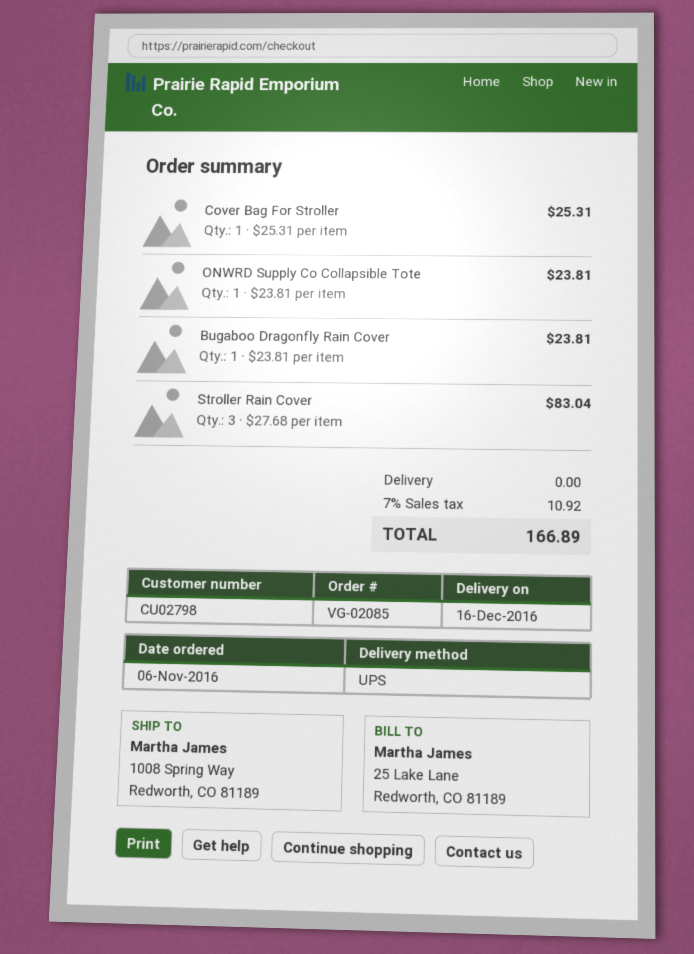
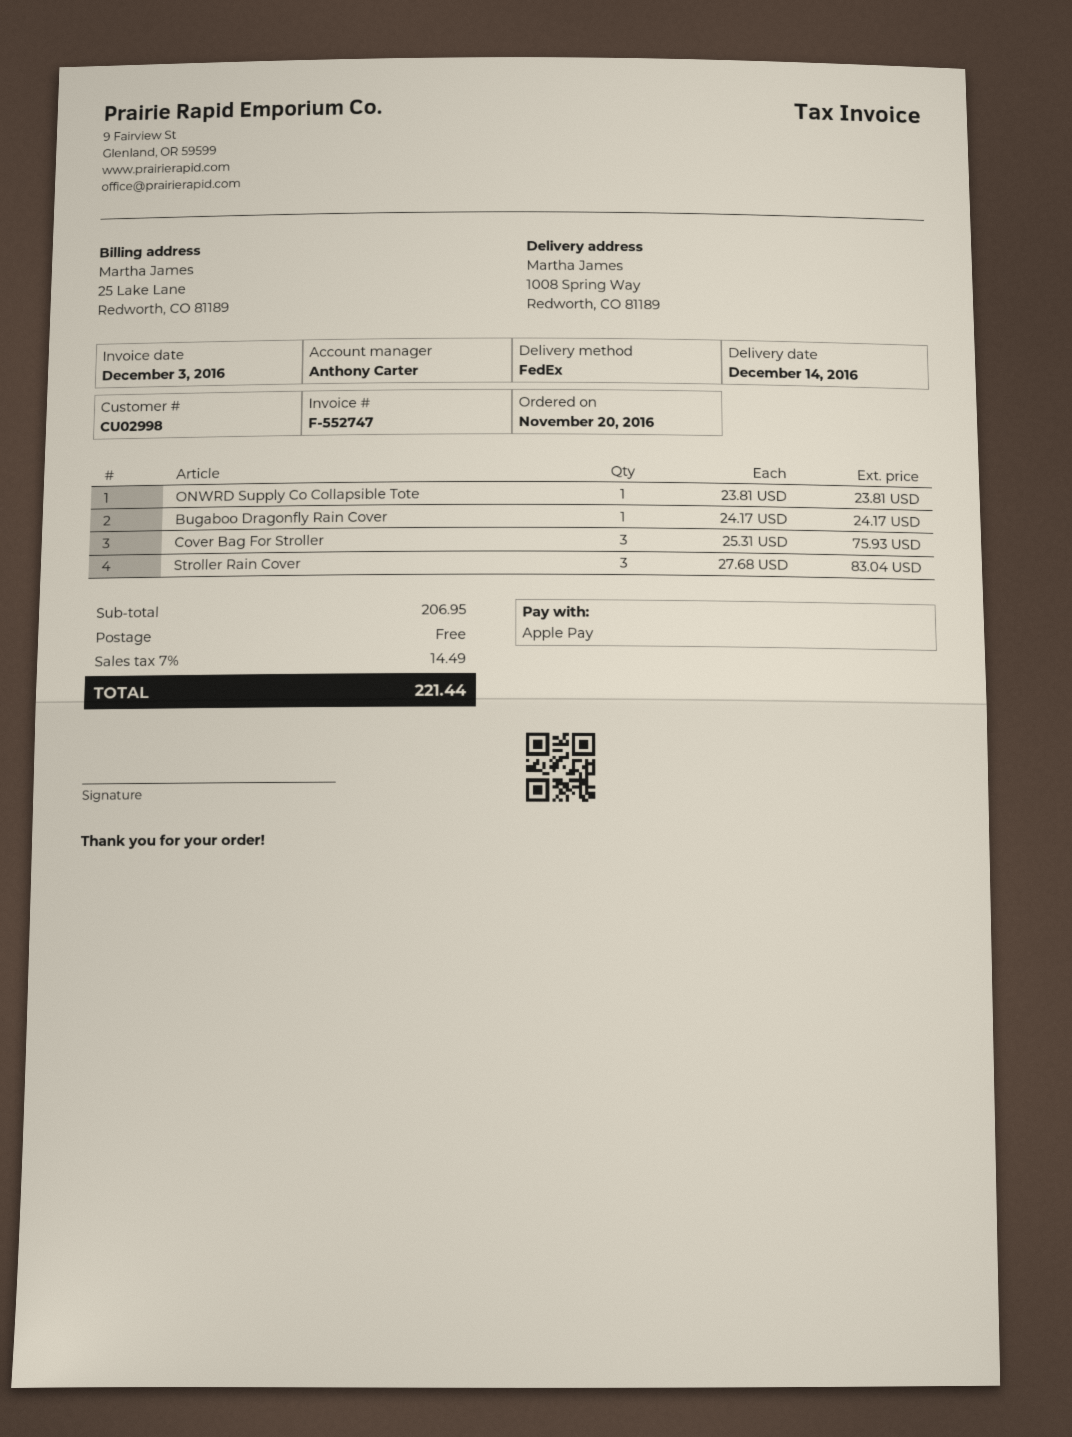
order date: 2016-11-06 -> 2016-11-20
delivery date: 2016-12-16 -> 2016-12-14
customer number: CU02798 -> CU02998
shipping method: UPS -> FedEx
Cover Bag For Stroller: 1 x 25.31 = 25.31 -> 3 x 25.31 = 75.93
Bugaboo Dragonfly Rain Cover: 1 x 23.81 = 23.81 -> 1 x 24.17 = 24.17
tax: 7% = 10.92 -> 7% = 14.49
total: 166.89 -> 221.44

